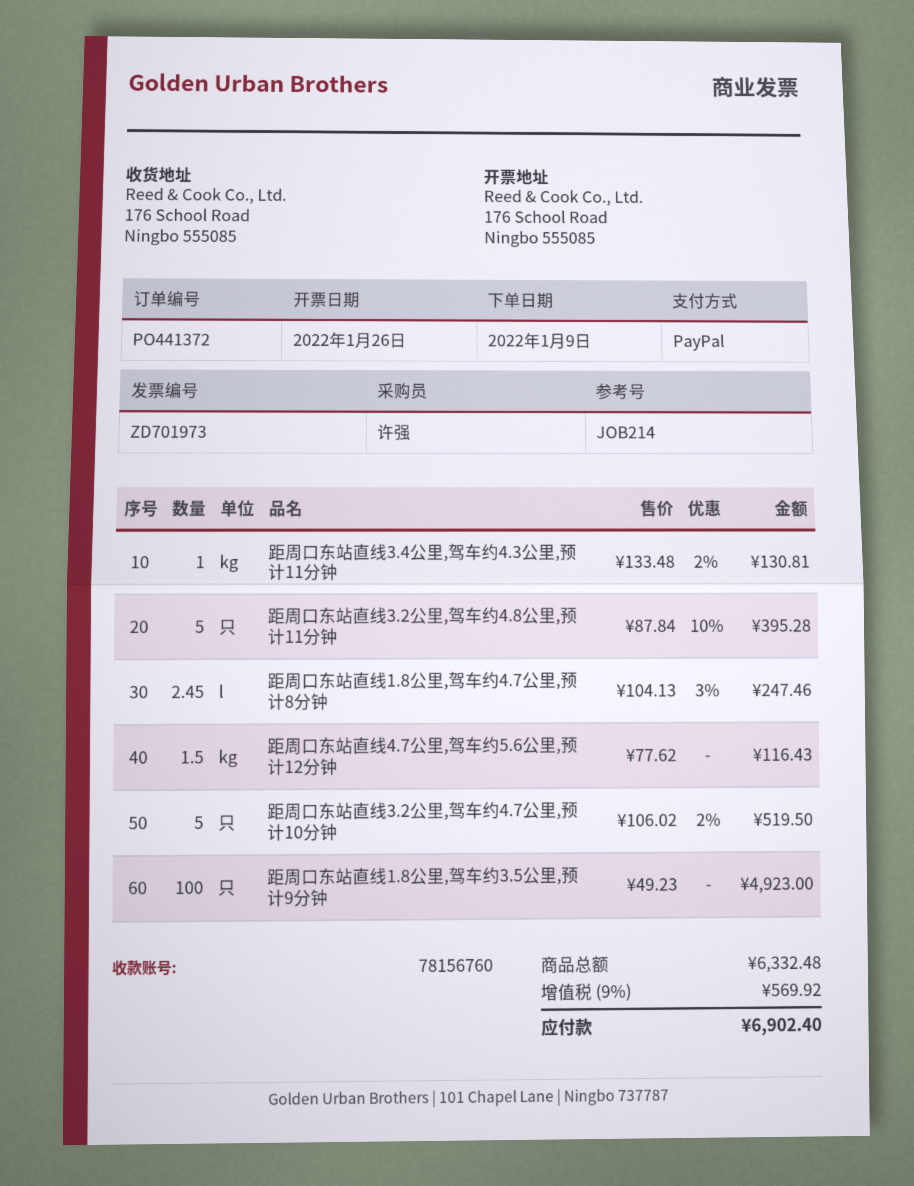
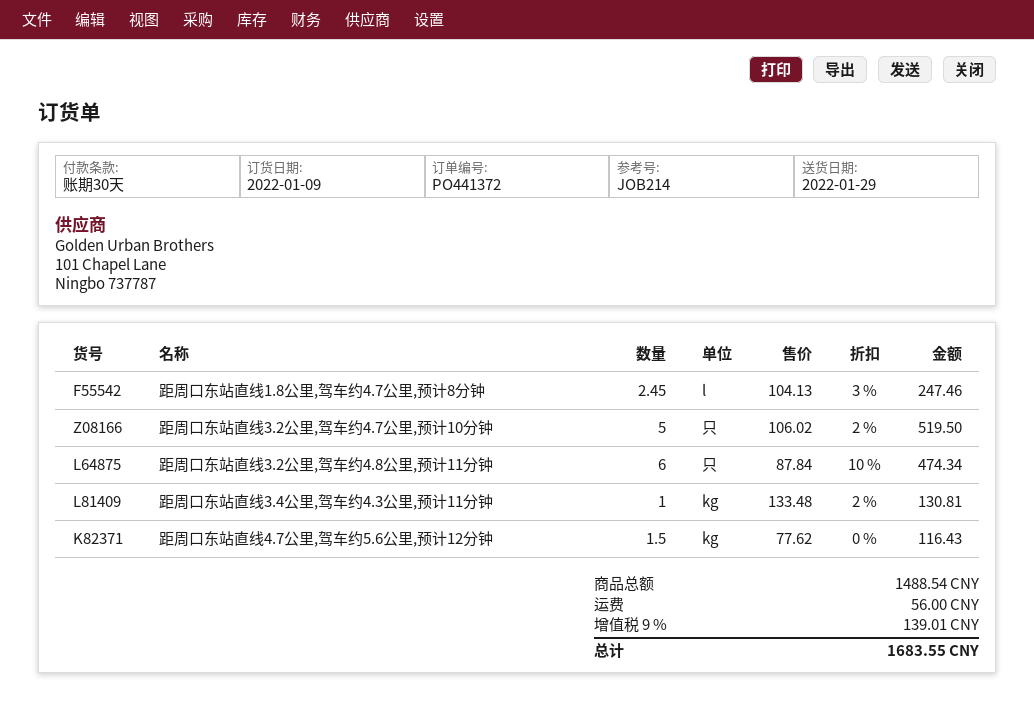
距周口东站直线3.2公里,驾车约4.8公里,预计11分钟: 5 x 87.84 - 10% = 395.28 -> 6 x 87.84 - 10% = 474.34
距周口东站直线1.8公里,驾车约3.5公里,预计9分钟: 100 x 49.23 = 4923.00 -> none
subtotal: 6332.48 -> 1488.54
shipping: none -> 56.00
tax: 9% = 569.92 -> 9% = 139.01
total: 6902.40 -> 1683.55

